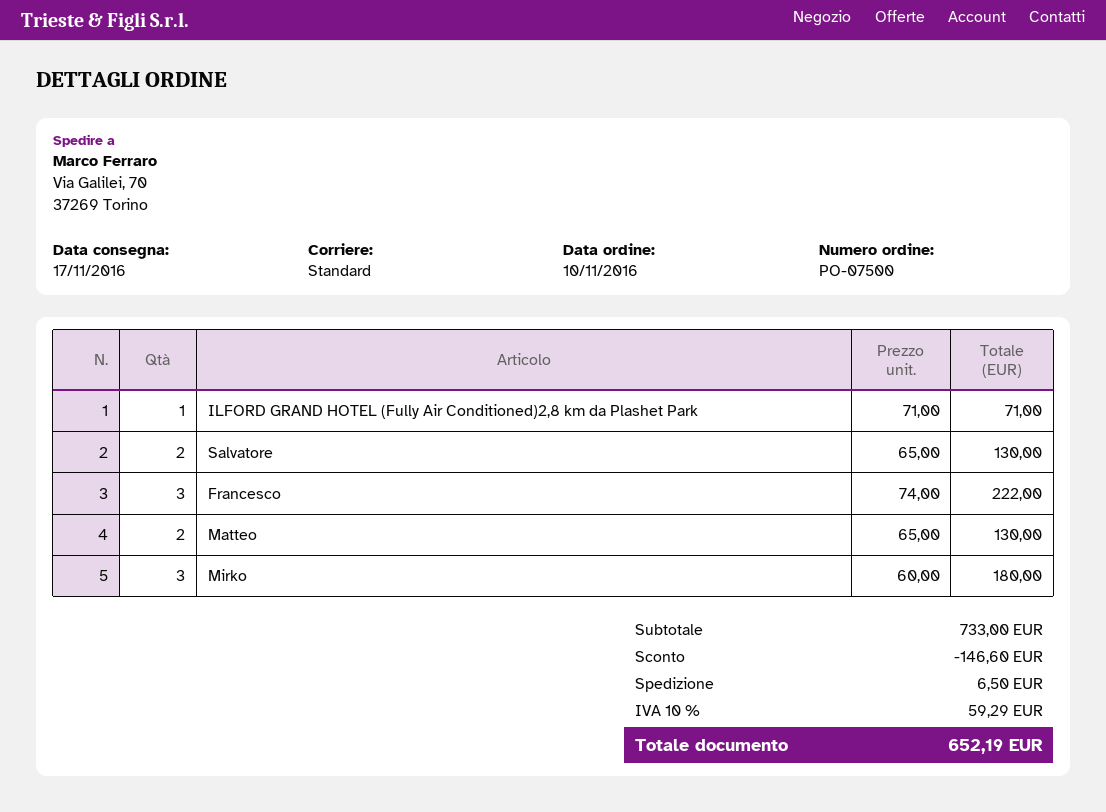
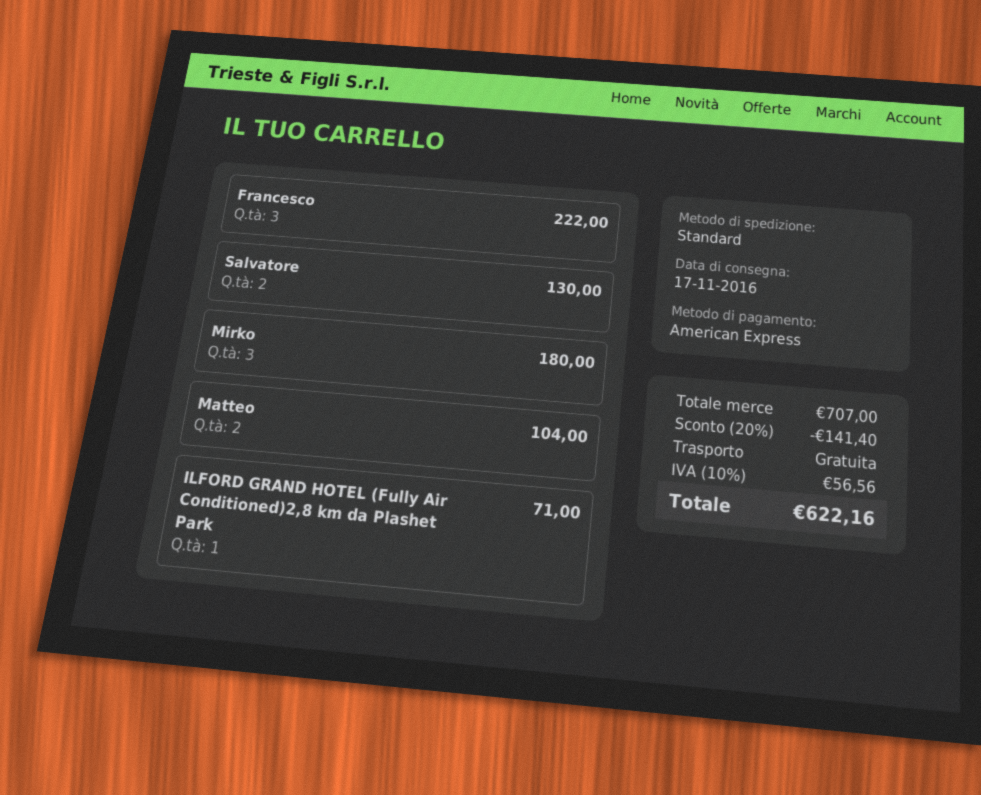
Matteo: 2 for 130.00 -> 2 for 104.00
subtotal: 733.00 -> 707.00
discount: 146.60 -> 141.40
shipping: 6.50 -> 0.00
tax: 10% = 59.29 -> 10% = 56.56
total: 652.19 -> 622.16

